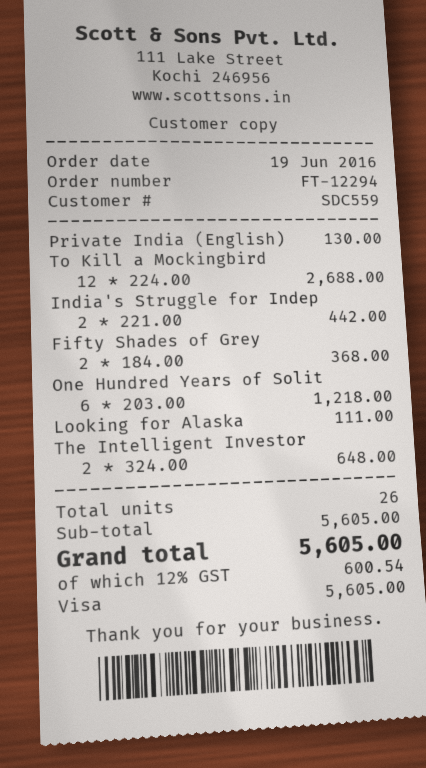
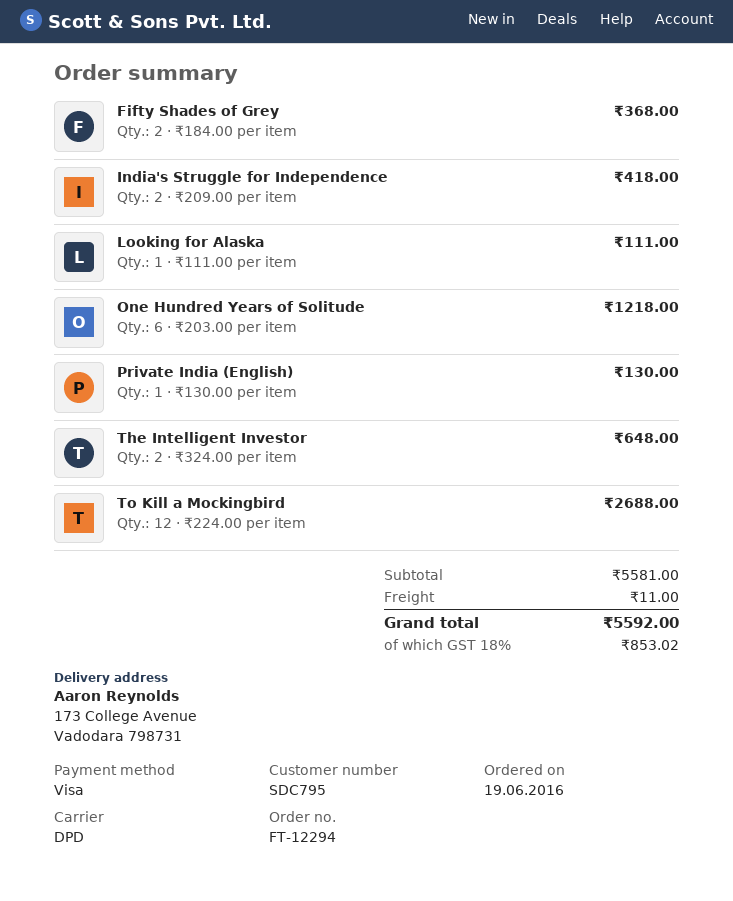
customer number: SDC559 -> SDC795
India's Struggle for Indep: 2 x 221.00 = 442.00 -> 2 x 209.00 = 418.00
subtotal: 5605.00 -> 5581.00
shipping: none -> 11.00
tax: 12% = 600.54 -> 18% = 853.02
total: 5605.00 -> 5592.00

